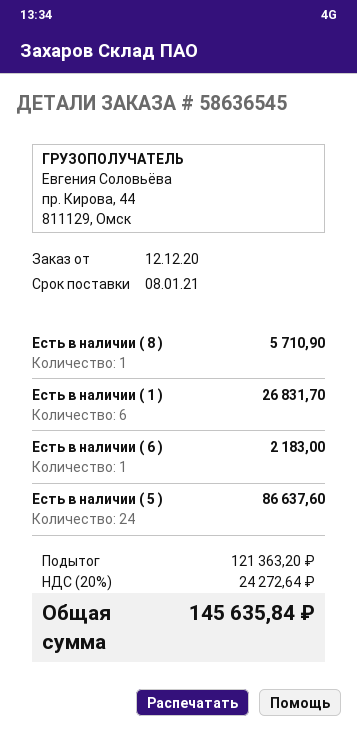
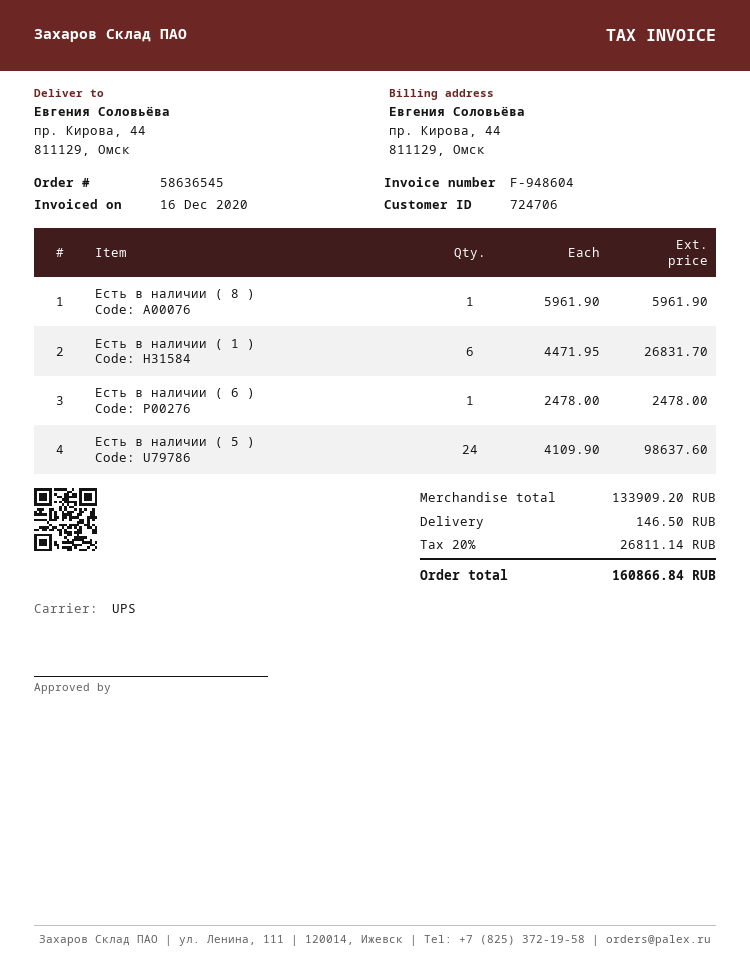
Есть в наличии ( 8 ): 1 for 5710.90 -> 1 for 5961.90
Есть в наличии ( 6 ): 1 for 2183.00 -> 1 for 2478.00
Есть в наличии ( 5 ): 24 for 86637.60 -> 24 for 98637.60
subtotal: 121363.20 -> 133909.20
shipping: none -> 146.50
tax: 20% = 24272.64 -> 20% = 26811.14
total: 145635.84 -> 160866.84

